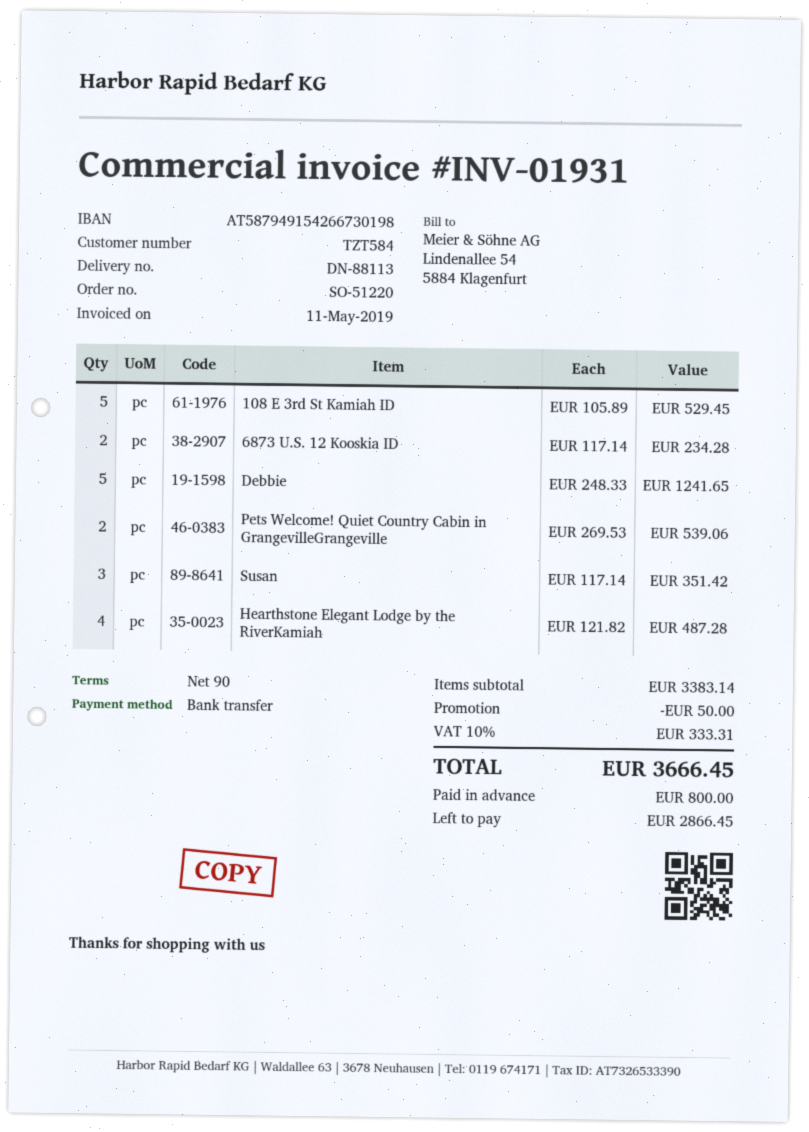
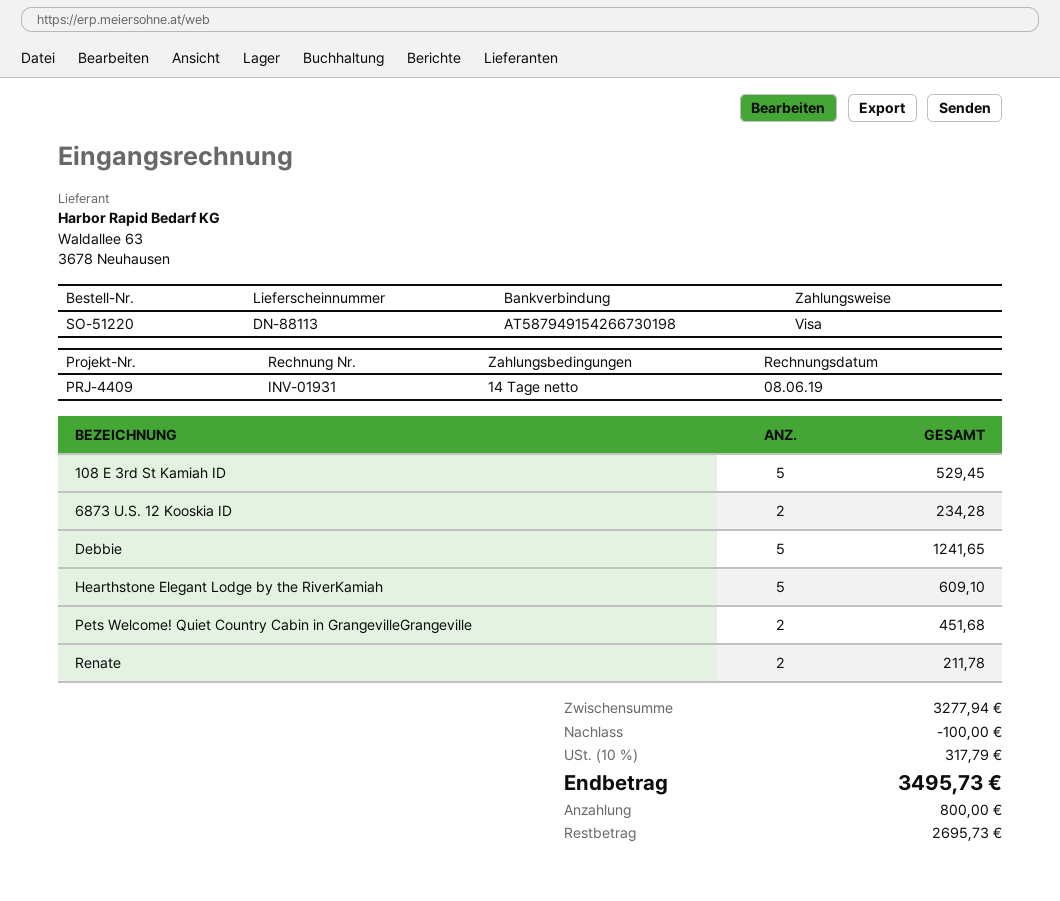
invoice date: 2019-05-11 -> 2019-06-08
payment terms: 90 days -> 14 days
payment method: bank transfer -> Visa
Pets Welcome! Quiet Country Cabin in GrangevilleGrangeville: 2 for 539.06 -> 2 for 451.68
Susan: 3 for 351.42 -> none
Hearthstone Elegant Lodge by the RiverKamiah: 4 for 487.28 -> 5 for 609.10
Renate: none -> 2 for 211.78
subtotal: 3383.14 -> 3277.94
discount: 50.00 -> 100.00
tax: 10% = 333.31 -> 10% = 317.79
total: 3666.45 -> 3495.73
balance: 2866.45 -> 2695.73

